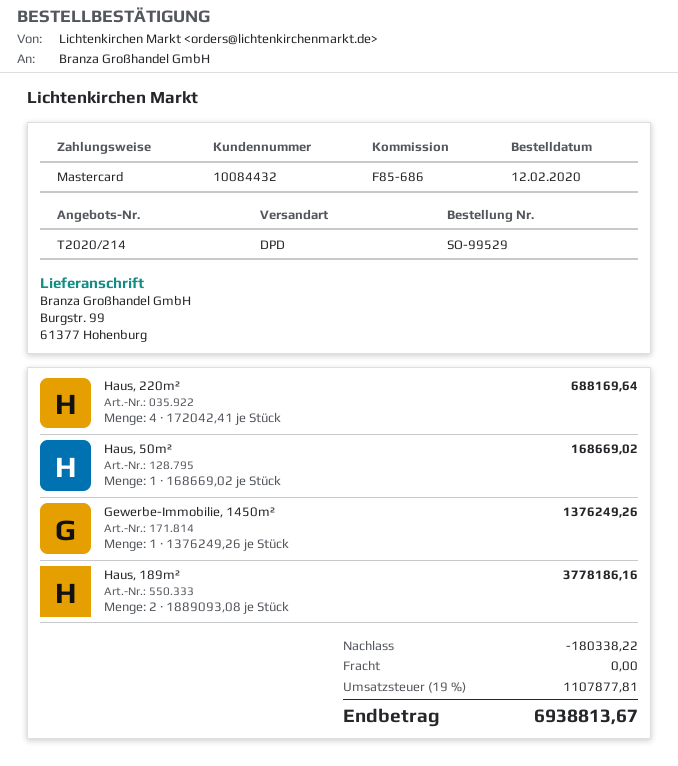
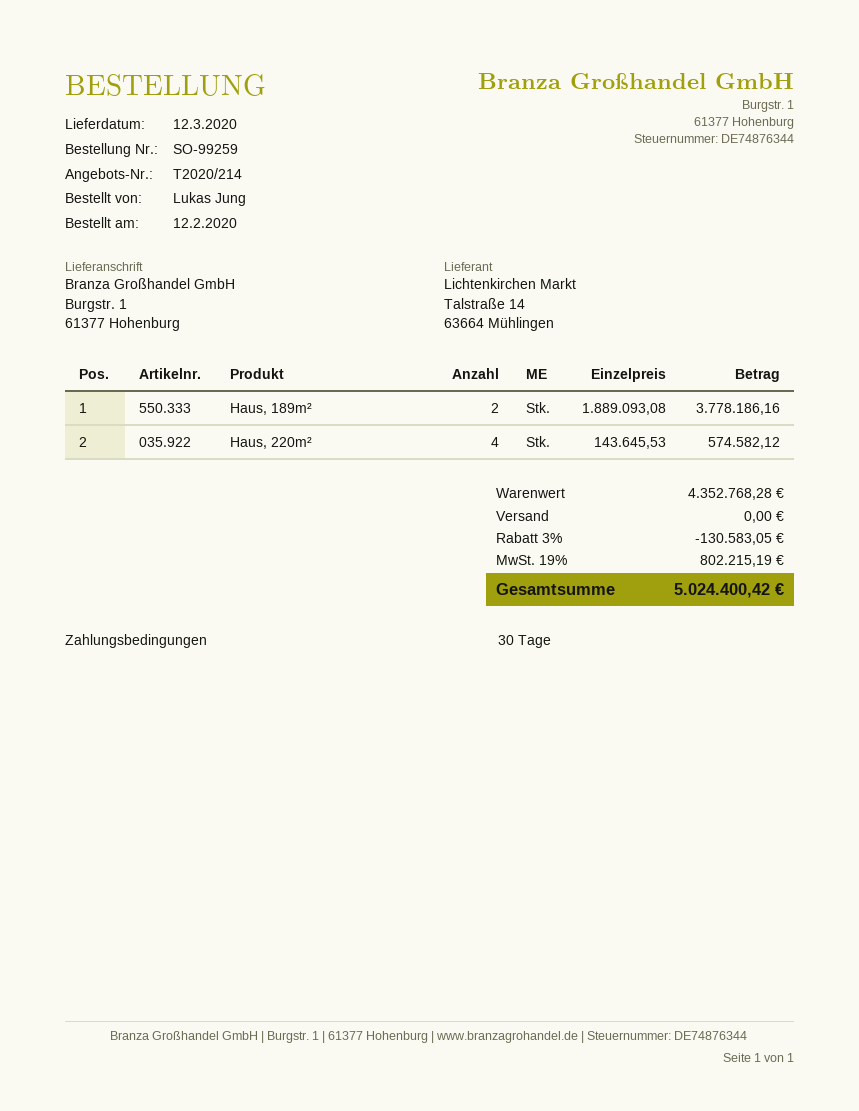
order number: SO-99529 -> SO-99259
ship to: Burgstr. 99, 61377 Hohenburg -> Burgstr. 1, 61377 Hohenburg
Haus, 220m²: 4 x 172042.41 = 688169.64 -> 4 x 143645.53 = 574582.12
Haus, 50m²: 1 x 168669.02 = 168669.02 -> none
Gewerbe-Immobilie, 1450m²: 1 x 1376249.26 = 1376249.26 -> none
discount: 180338.22 -> 130583.05
tax: 19% = 1107877.81 -> 19% = 802215.19
total: 6938813.67 -> 5024400.42

